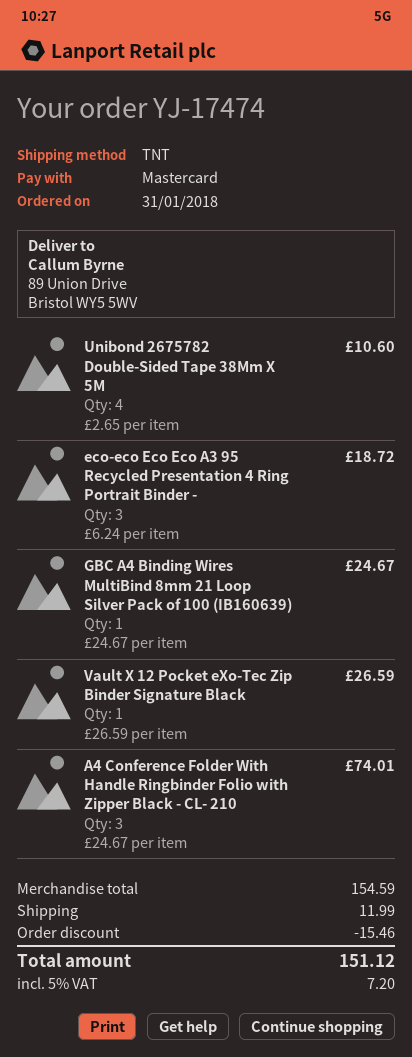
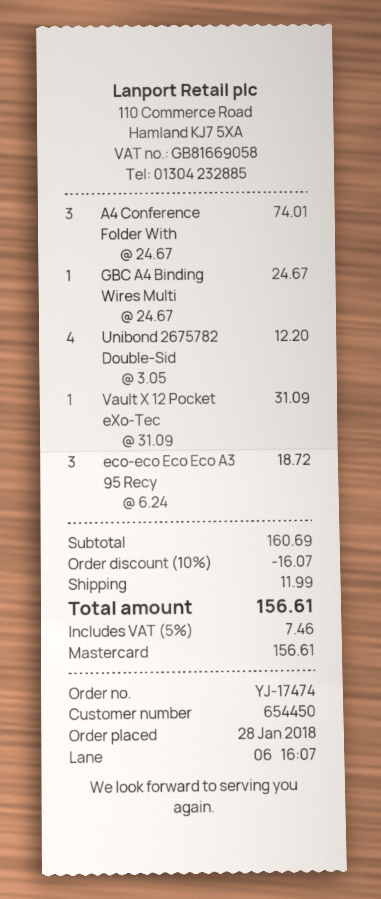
order date: 2018-01-31 -> 2018-01-28
Unibond 2675782 Double-Sided Tape 38Mm X 5M: 4 x 2.65 = 10.60 -> 4 x 3.05 = 12.20
Vault X 12 Pocket eXo-Tec Zip Binder Signature Black: 1 x 26.59 = 26.59 -> 1 x 31.09 = 31.09
subtotal: 154.59 -> 160.69
discount: 15.46 -> 16.07
tax: 5% = 7.20 -> 5% = 7.46
total: 151.12 -> 156.61

